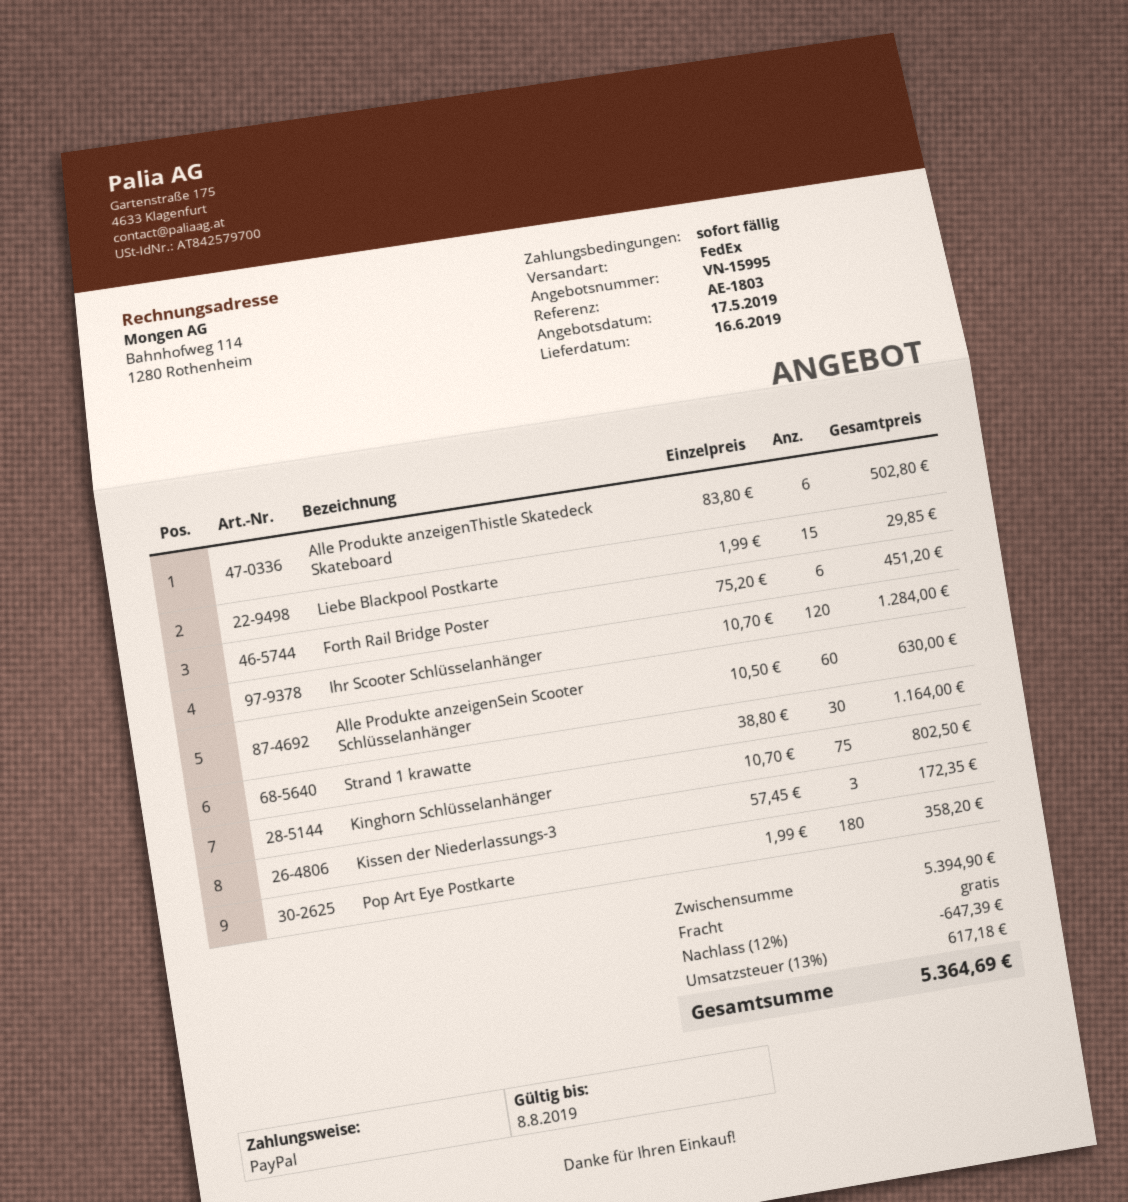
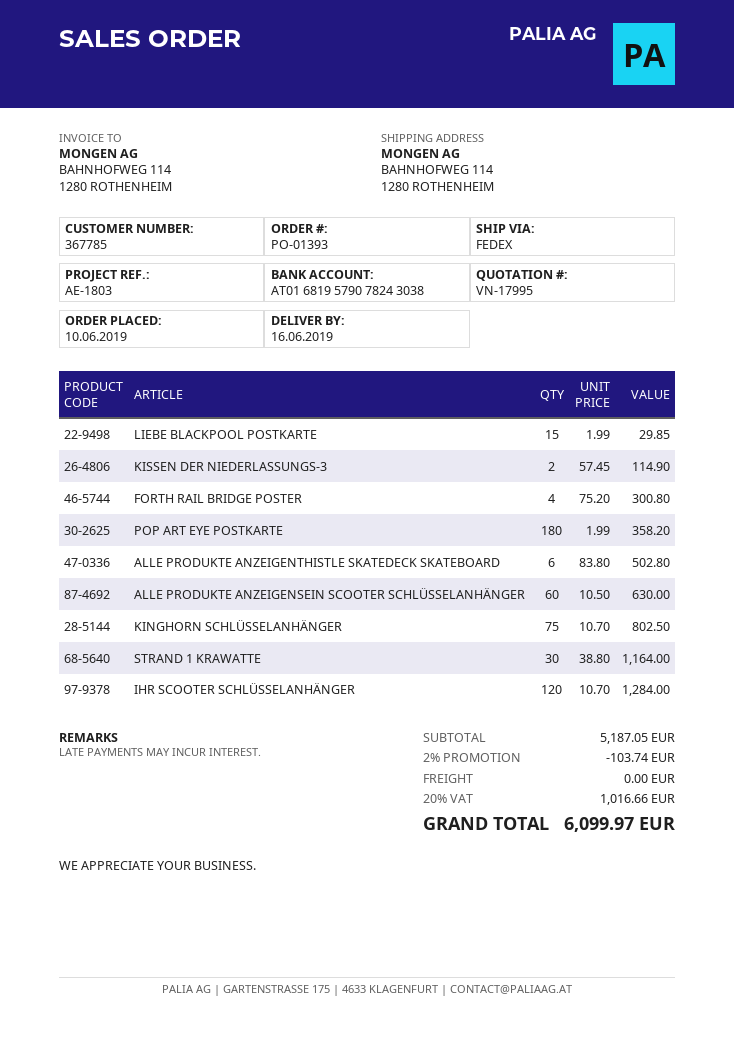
quote number: VN-15995 -> VN-17995
Forth Rail Bridge Poster: 6 x 75.20 = 451.20 -> 4 x 75.20 = 300.80
Kissen der Niederlassungs-3: 3 x 57.45 = 172.35 -> 2 x 57.45 = 114.90
subtotal: 5394.90 -> 5187.05
discount: 12% = 647.39 -> 2% = 103.74
tax: 13% = 617.18 -> 20% = 1016.66
total: 5364.69 -> 6099.97

